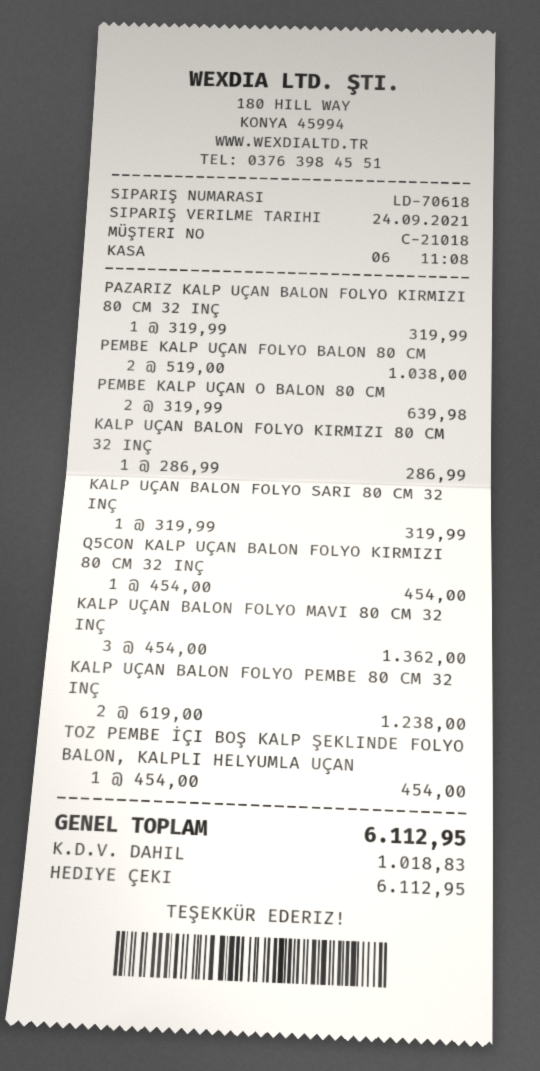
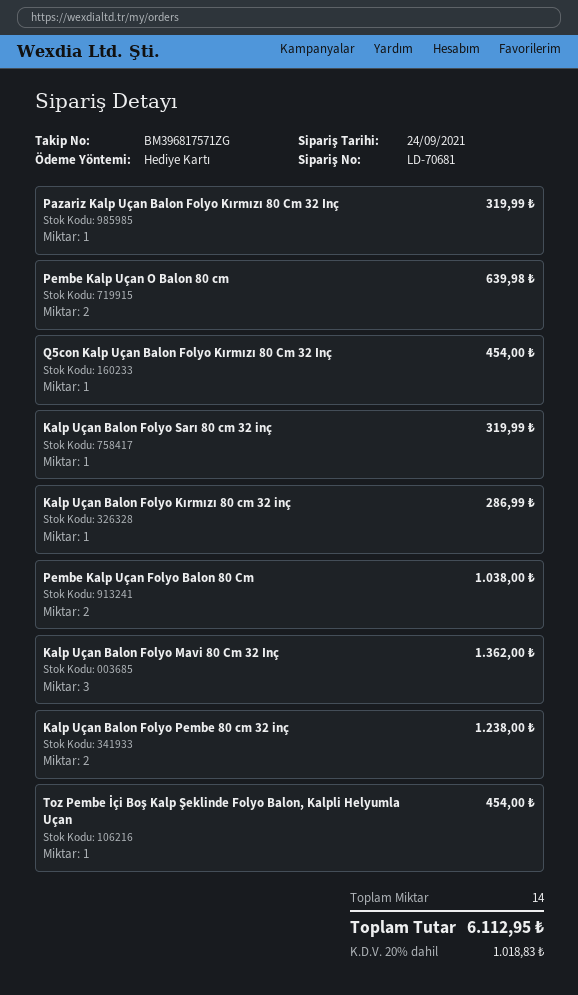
order number: LD-70618 -> LD-70681

